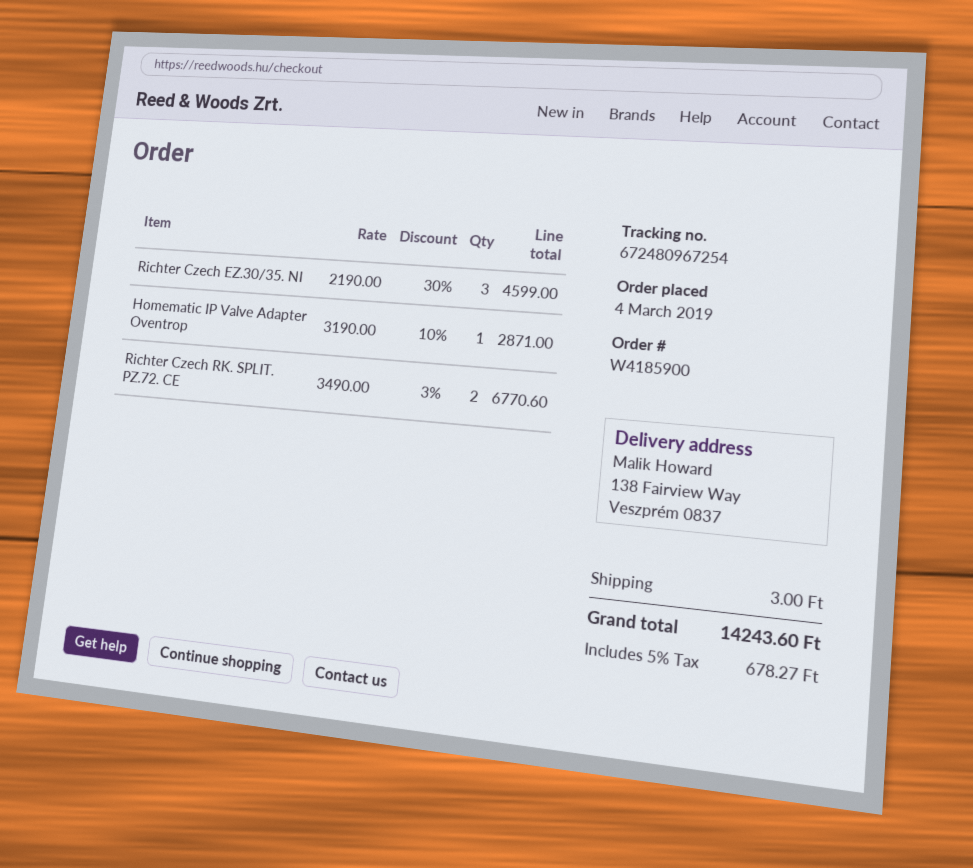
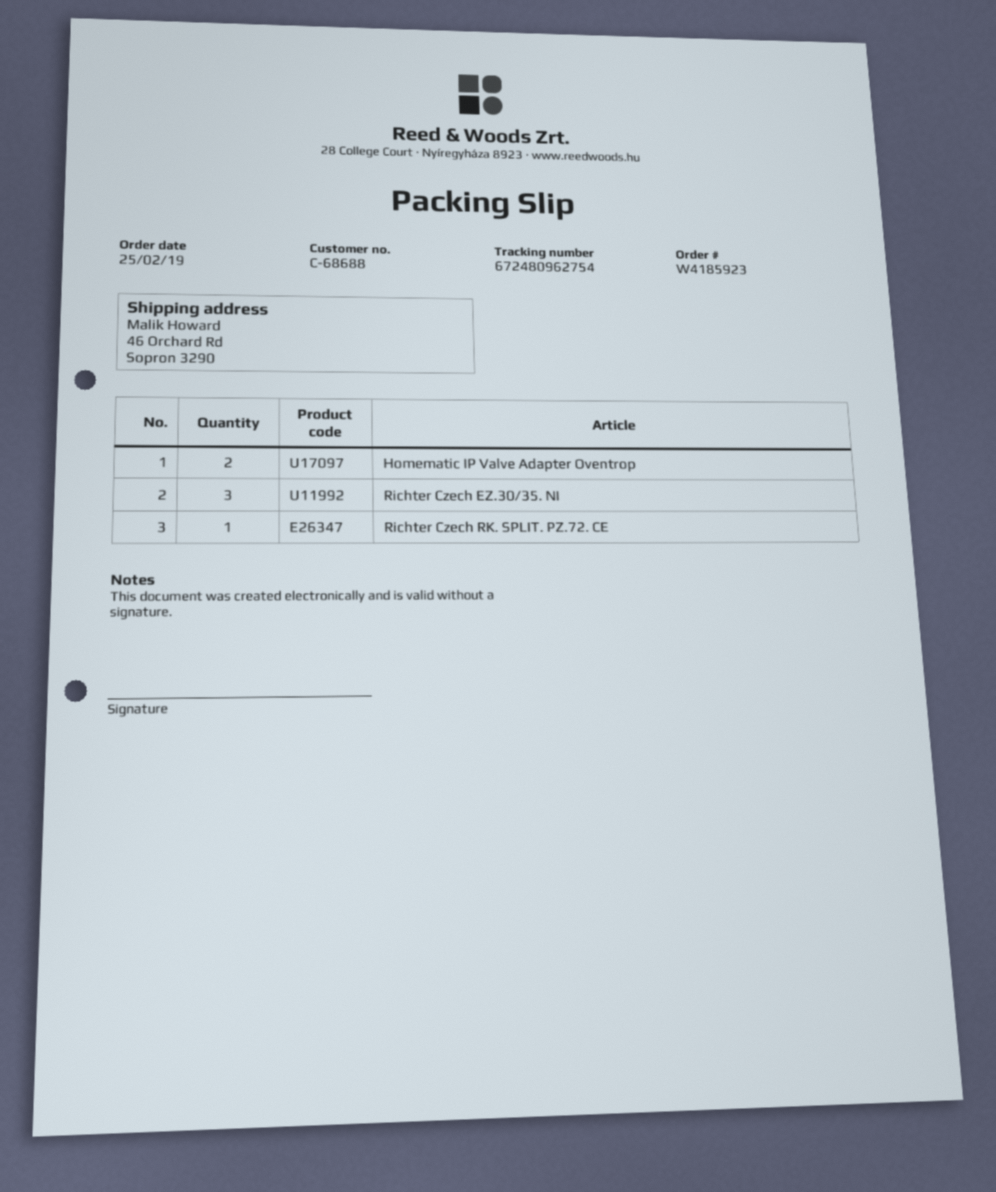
order number: W4185900 -> W4185923
order date: 2019-03-04 -> 2019-02-25
tracking number: 672480967254 -> 672480962754
ship to: 138 Fairview Way, Veszprém 0837 -> 46 Orchard Rd, Sopron 3290
Homematic IP Valve Adapter Oventrop: 1 -> 2
Richter Czech RK. SPLIT. PZ.72. CE: 2 -> 1

